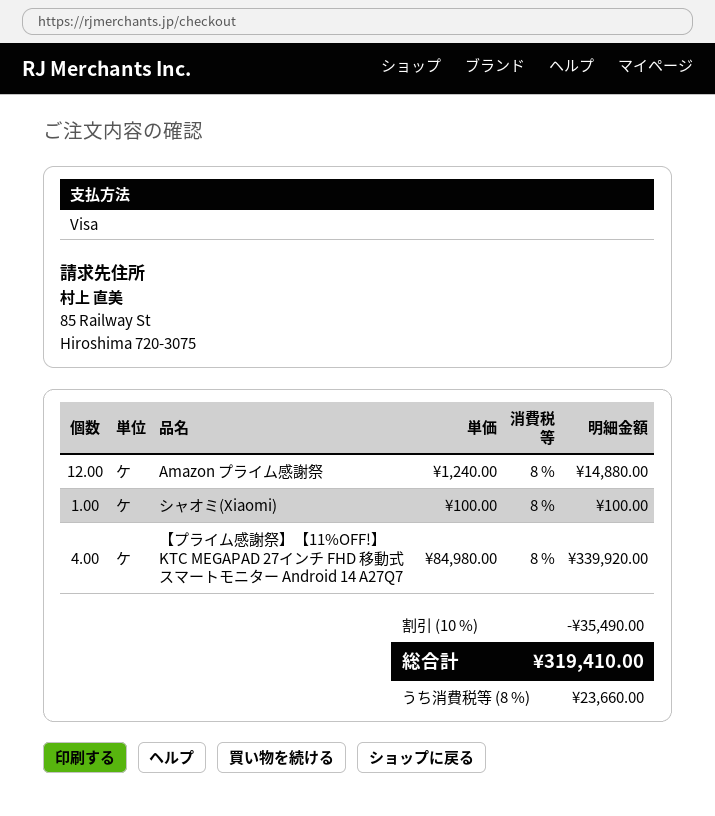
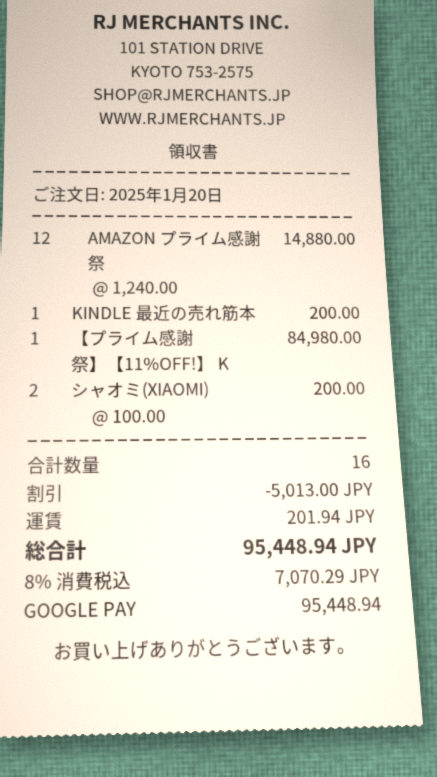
payment method: Visa -> Google Pay
シャオミ(Xiaomi): 1 x 100.00 = 100.00 -> 2 x 100.00 = 200.00
【プライム感謝祭】【11%OFF!】 KTC MEGAPAD 27インチ FHD 移動式スマートモニター Android 14 A27Q7: 4 x 84980.00 = 339920.00 -> 1 x 84980.00 = 84980.00
KINDLE 最近の売れ筋本: none -> 1 x 200.00 = 200.00
discount: 35490.00 -> 5013.00
shipping: none -> 201.94
tax: 8% = 23660.00 -> 8% = 7070.29
total: 319410.00 -> 95448.94

